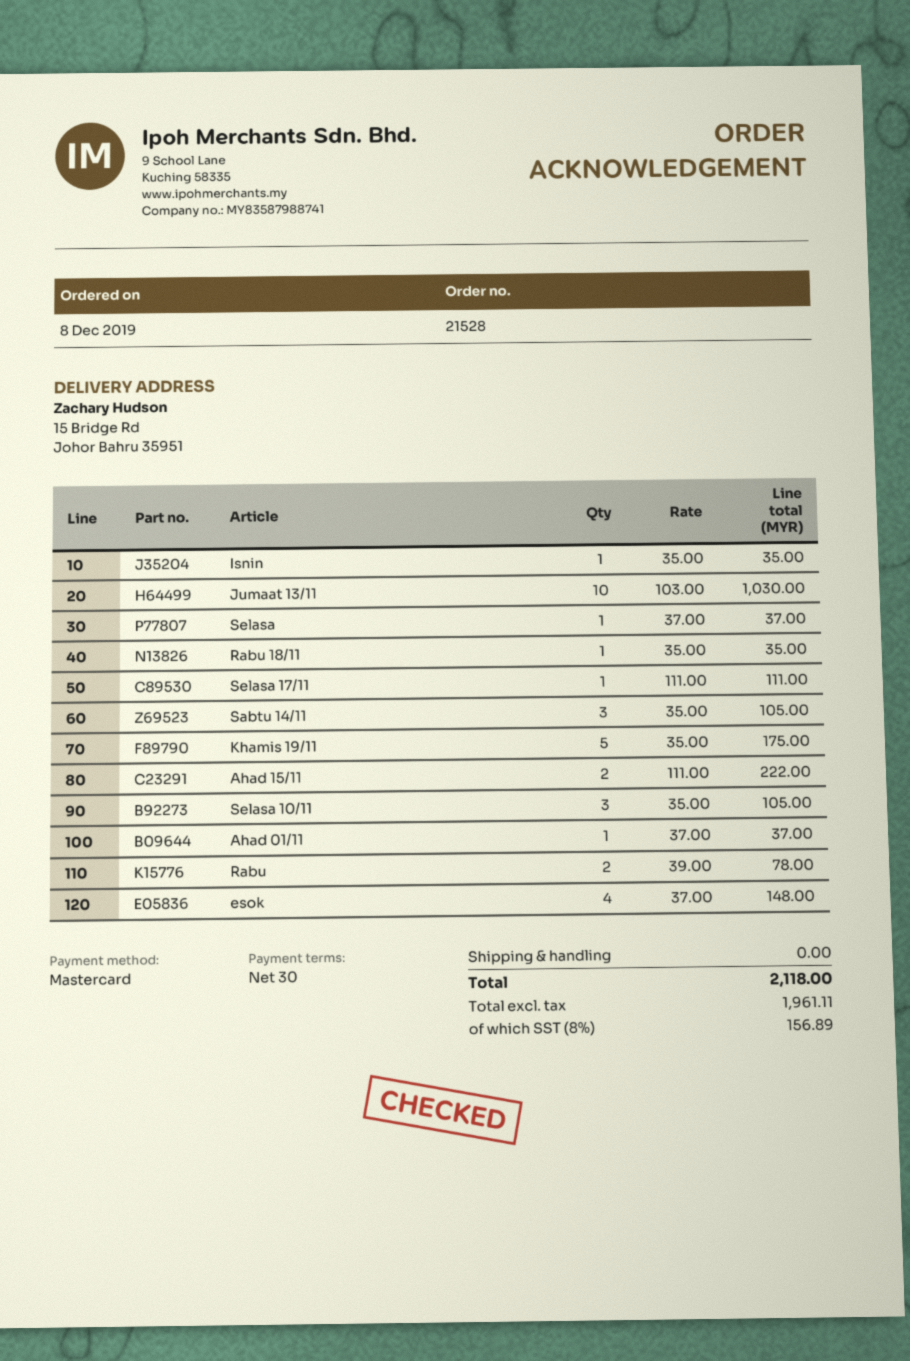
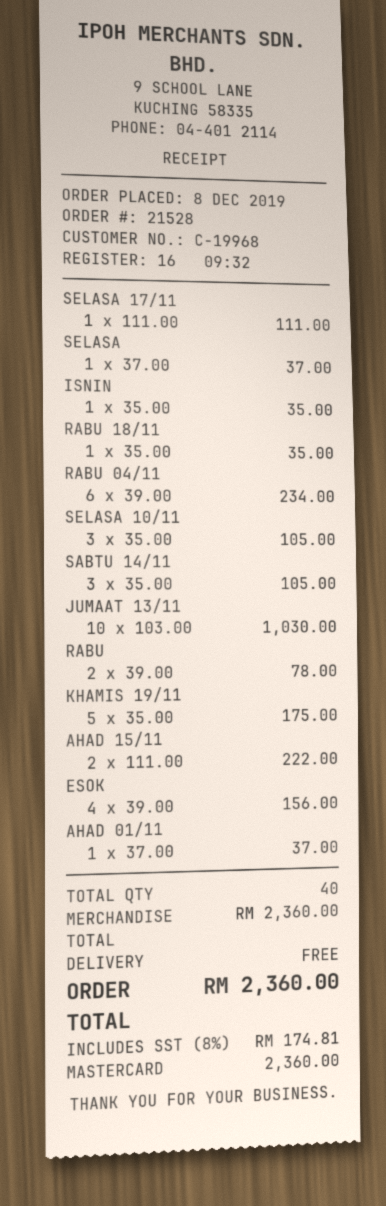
esok: 4 x 37.00 = 148.00 -> 4 x 39.00 = 156.00
RABU 04/11: none -> 6 x 39.00 = 234.00
tax: 8% = 156.89 -> 8% = 174.81
total: 2118.00 -> 2360.00

